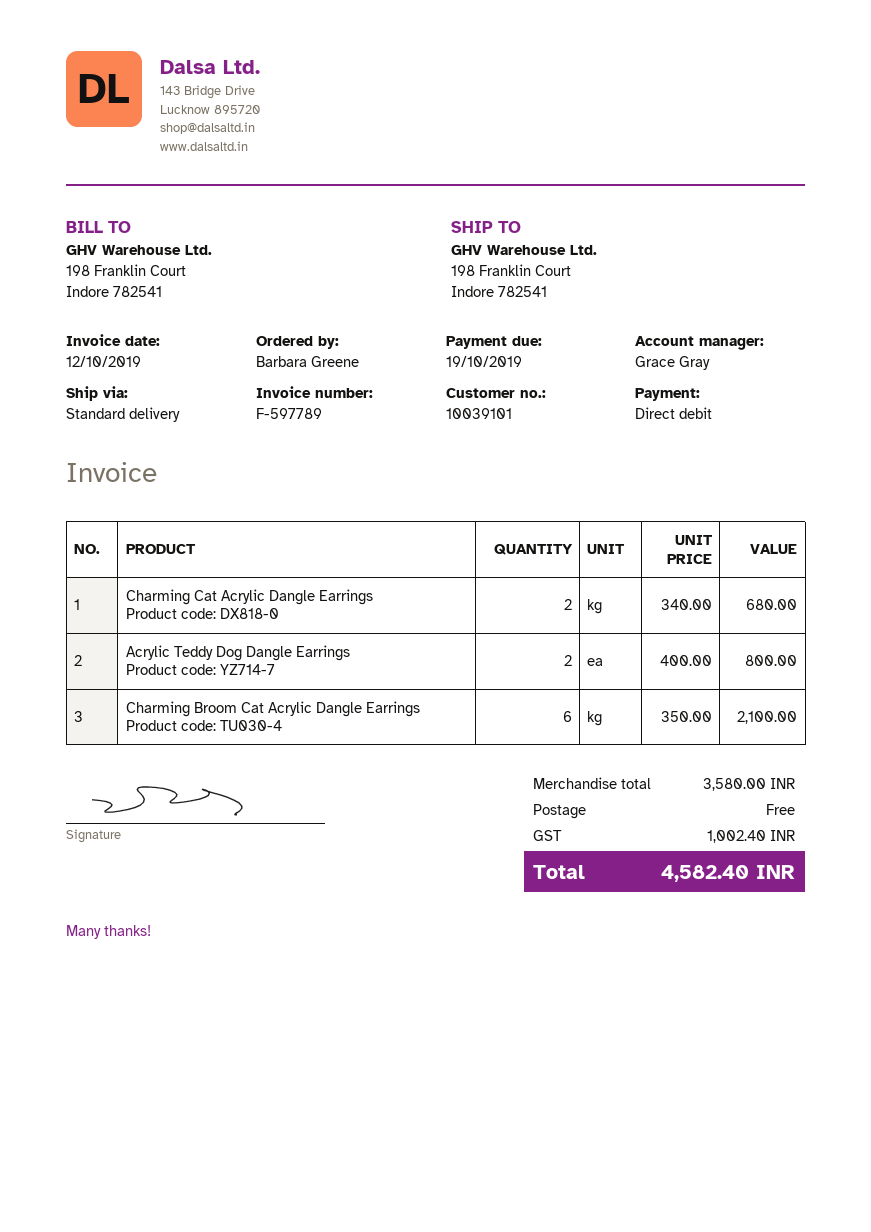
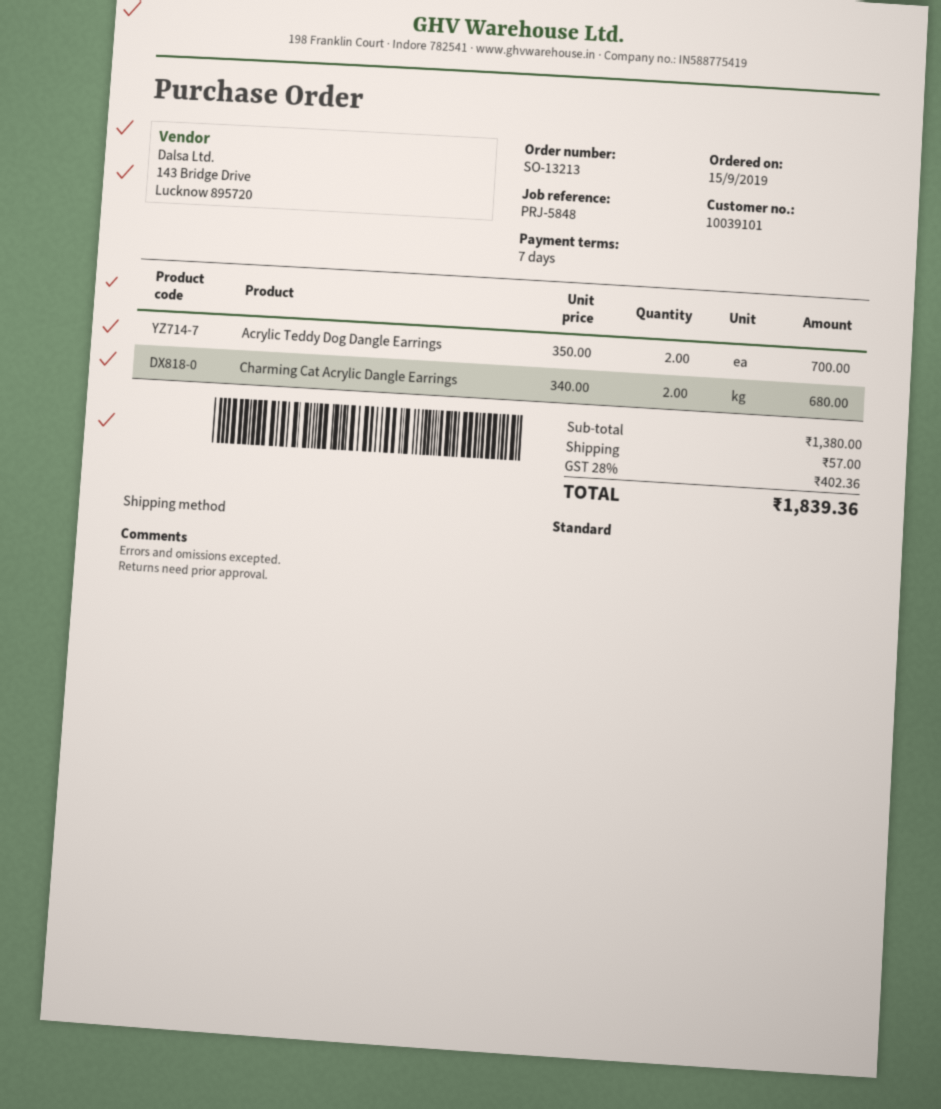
Acrylic Teddy Dog Dangle Earrings: 2 x 400.00 = 800.00 -> 2 x 350.00 = 700.00
Charming Broom Cat Acrylic Dangle Earrings: 6 x 350.00 = 2100.00 -> none
subtotal: 3580.00 -> 1380.00
shipping: 0.00 -> 57.00
tax: 1002.40 -> 402.36
total: 4582.40 -> 1839.36

